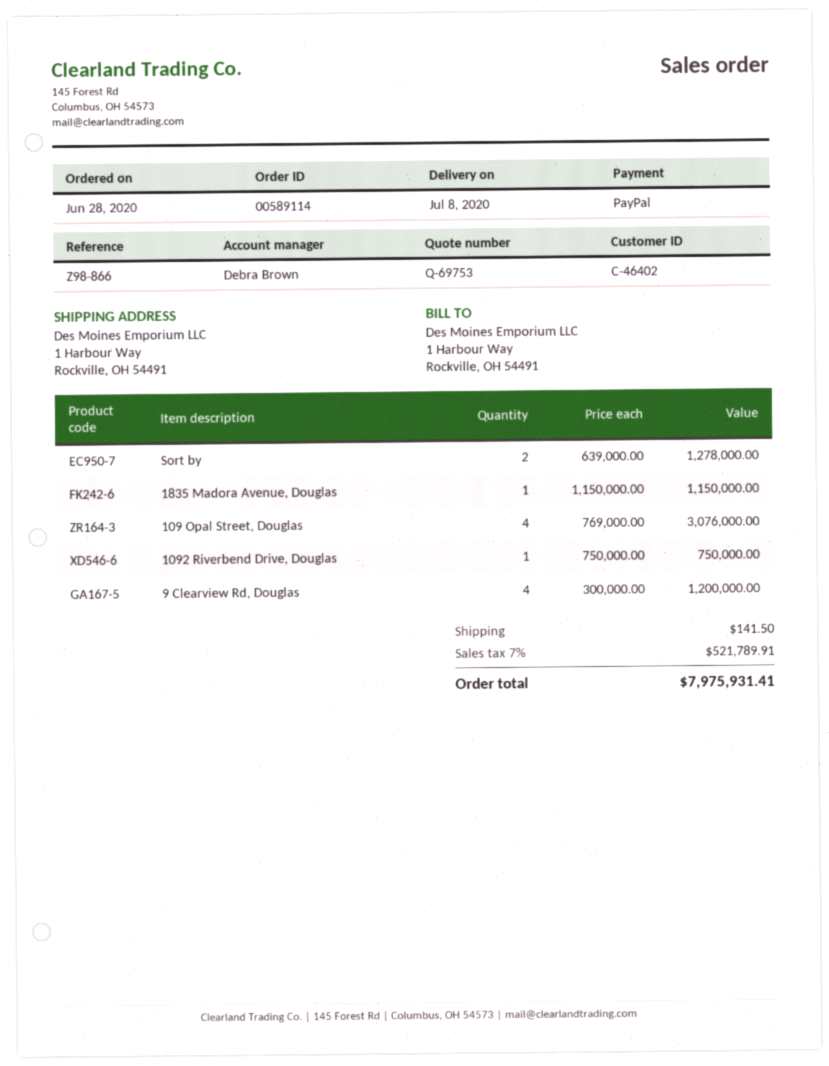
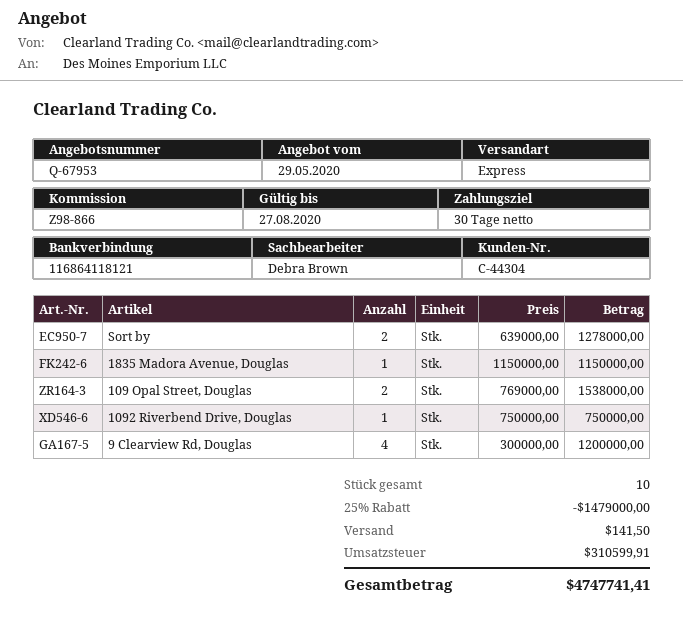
quote number: Q-69753 -> Q-67953
customer number: C-46402 -> C-44304
109 Opal Street, Douglas: 4 x 769000.00 = 3076000.00 -> 2 x 769000.00 = 1538000.00
discount: none -> 25% = 1479000.00
tax: 521789.91 -> 310599.91
total: 7975931.41 -> 4747741.41

